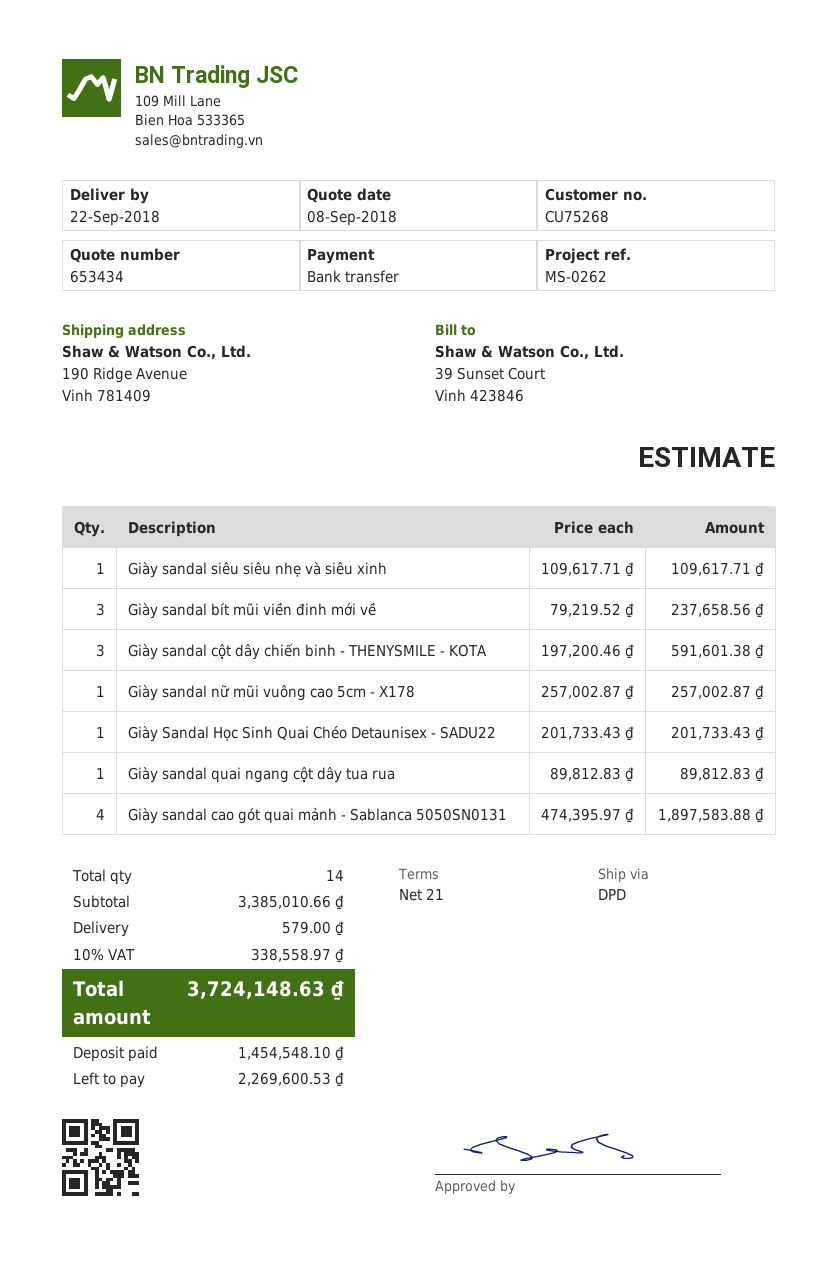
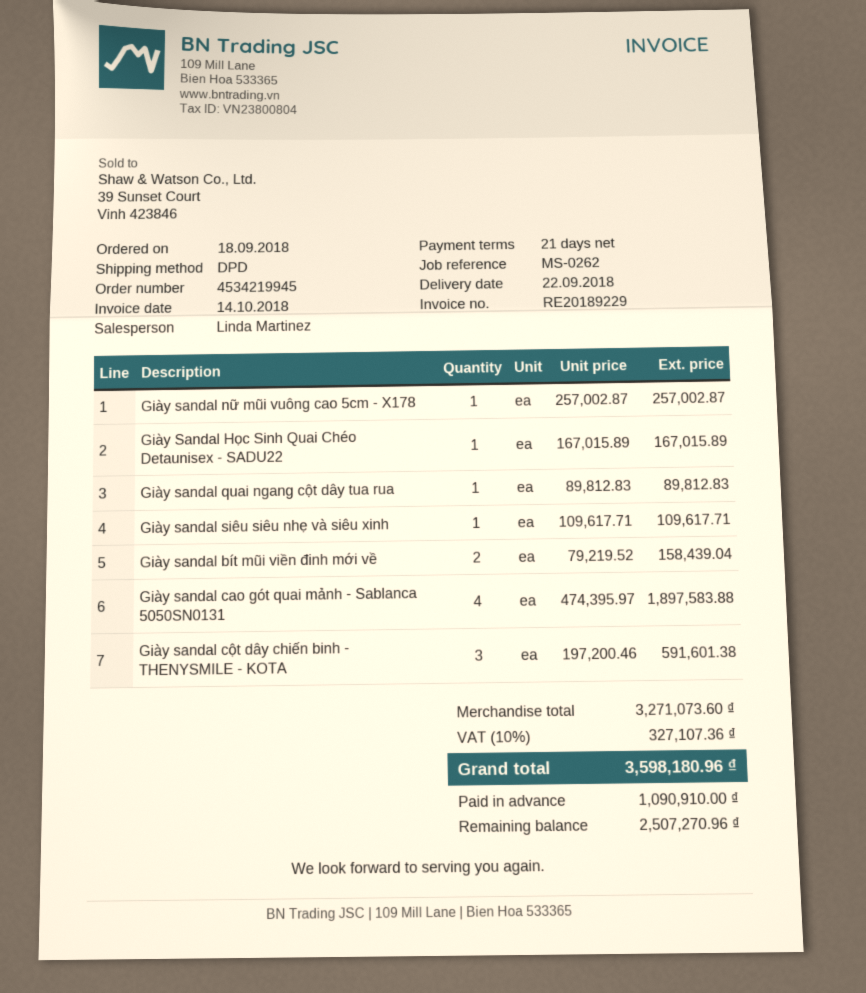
Giày sandal bít mũi viền đinh mới về: 3 x 79219.52 = 237658.56 -> 2 x 79219.52 = 158439.04
Giày Sandal Học Sinh Quai Chéo Detaunisex - SADU22: 1 x 201733.43 = 201733.43 -> 1 x 167015.89 = 167015.89
subtotal: 3385010.66 -> 3271073.60
shipping: 579.00 -> none
tax: 10% = 338558.97 -> 10% = 327107.36
total: 3724148.63 -> 3598180.96
deposit: 1454548.10 -> 1090910.00
balance: 2269600.53 -> 2507270.96

